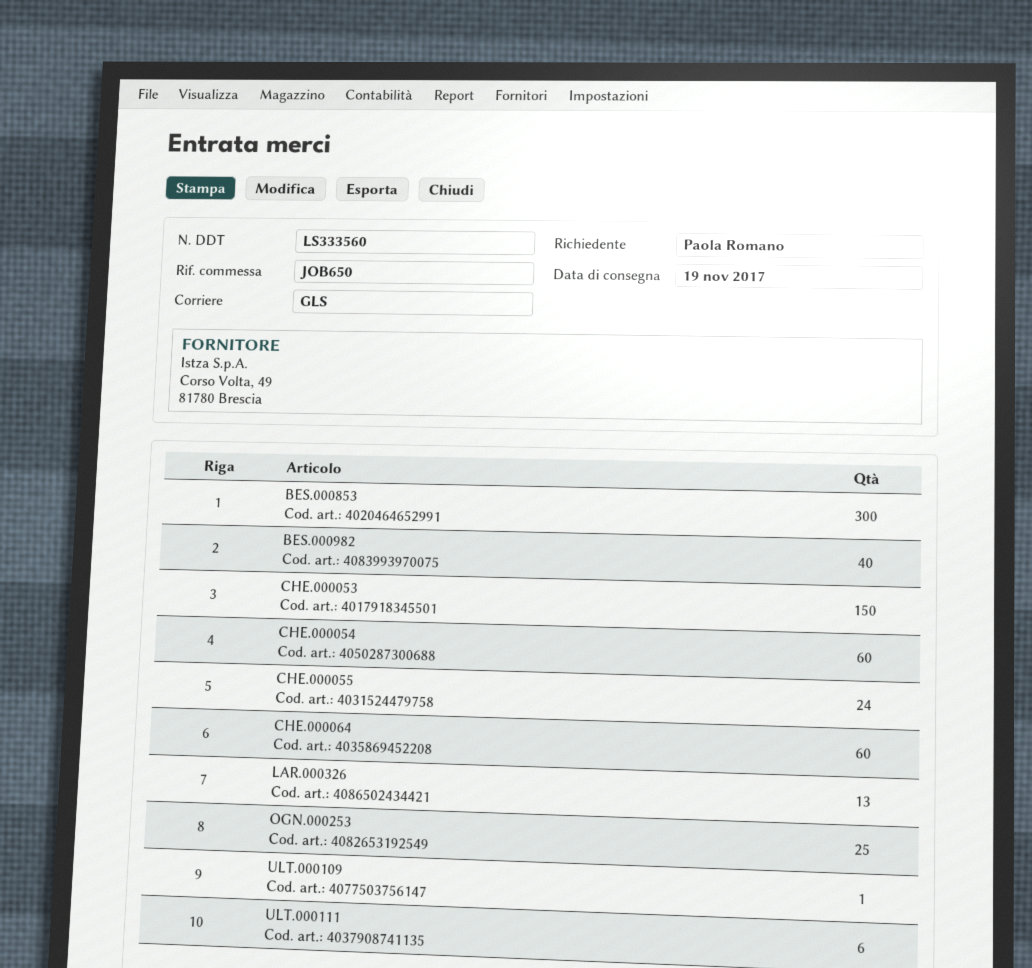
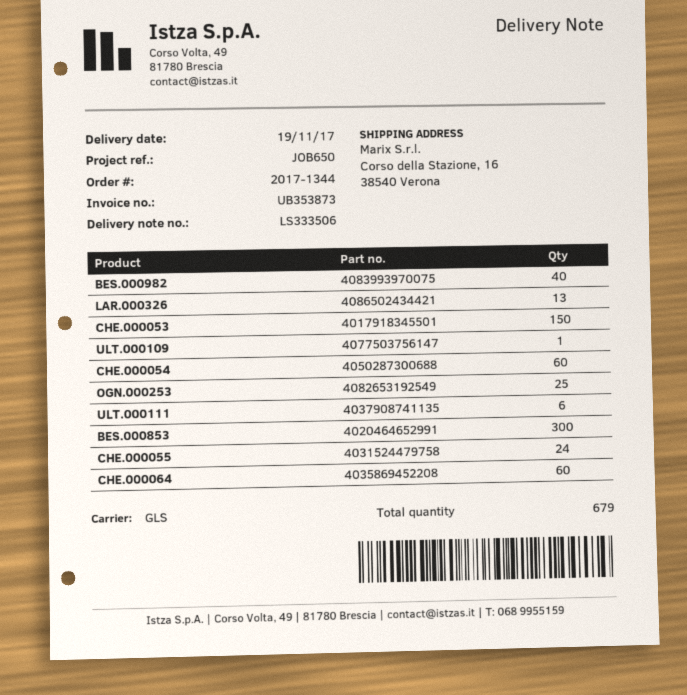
delivery note number: LS333560 -> LS333506

